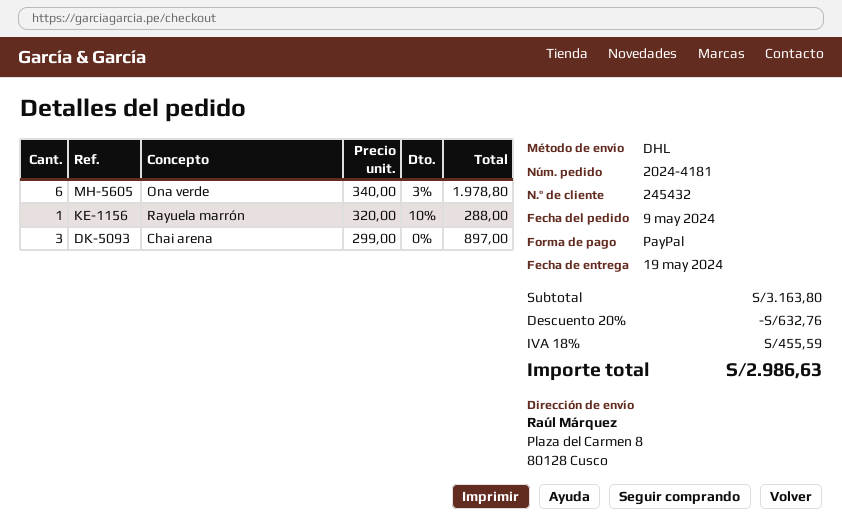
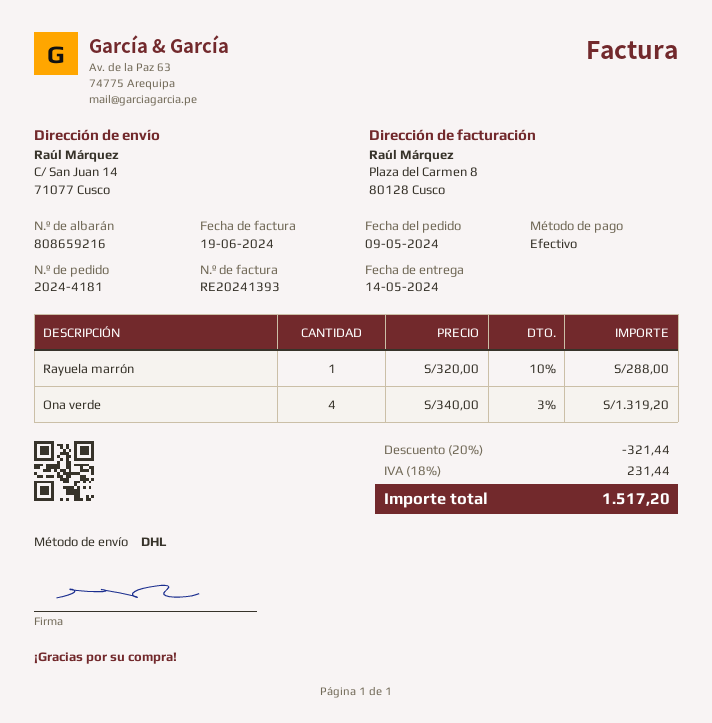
delivery date: 2024-05-19 -> 2024-05-14
payment method: PayPal -> cash
ship to: Plaza del Carmen 8, 80128 Cusco -> C/ San Juan 14, 71077 Cusco
Ona verde: 6 x 340.00 - 3% = 1978.80 -> 4 x 340.00 - 3% = 1319.20
Chai arena: 3 x 299.00 = 897.00 -> none
discount: 20% = 632.76 -> 20% = 321.44
tax: 18% = 455.59 -> 18% = 231.44
total: 2986.63 -> 1517.20

